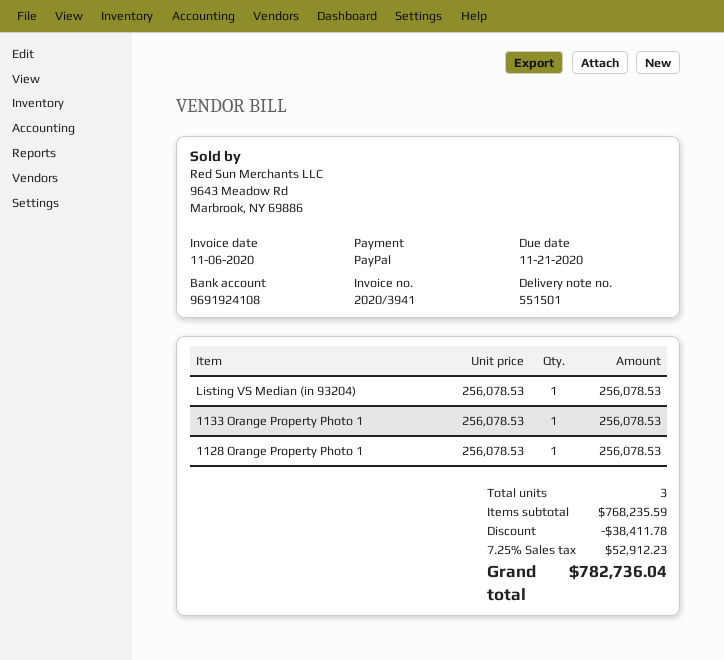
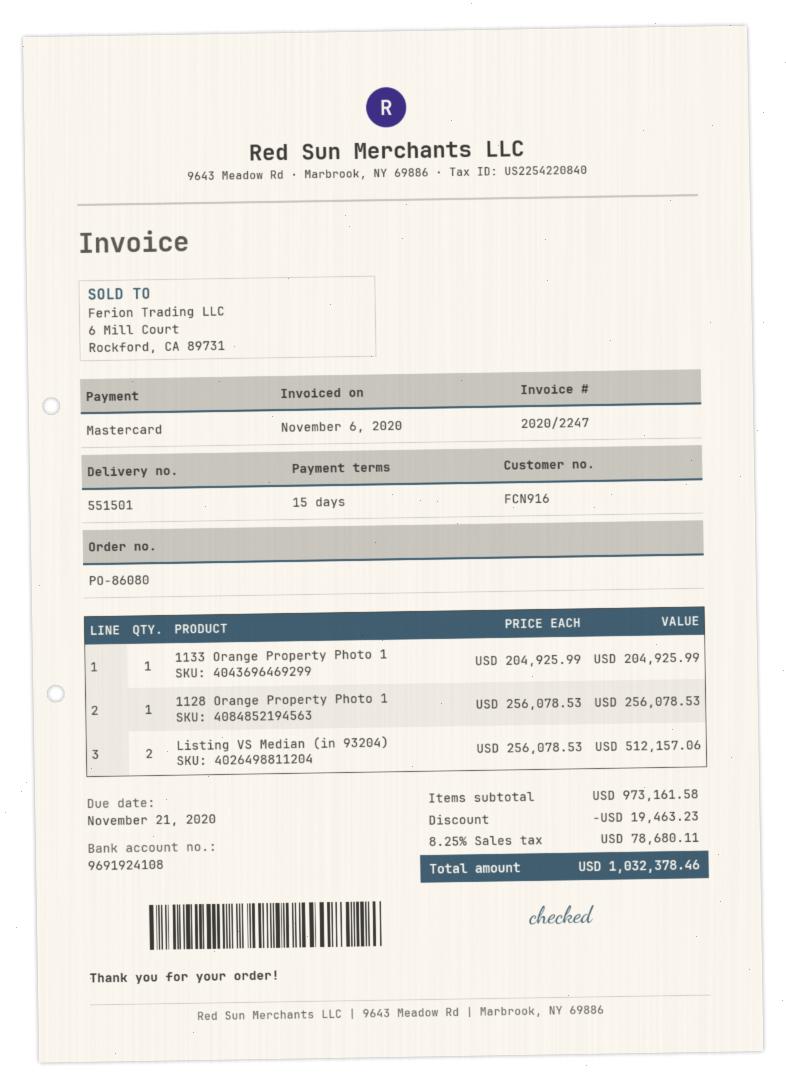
invoice number: 2020/3941 -> 2020/2247
payment method: PayPal -> Mastercard
Listing VS Median (in 93204): 1 x 256078.53 = 256078.53 -> 2 x 256078.53 = 512157.06
1133 Orange Property Photo 1: 1 x 256078.53 = 256078.53 -> 1 x 204925.99 = 204925.99
subtotal: 768235.59 -> 973161.58
discount: 38411.78 -> 19463.23
tax: 7.25% = 52912.23 -> 8.25% = 78680.11
total: 782736.04 -> 1032378.46

